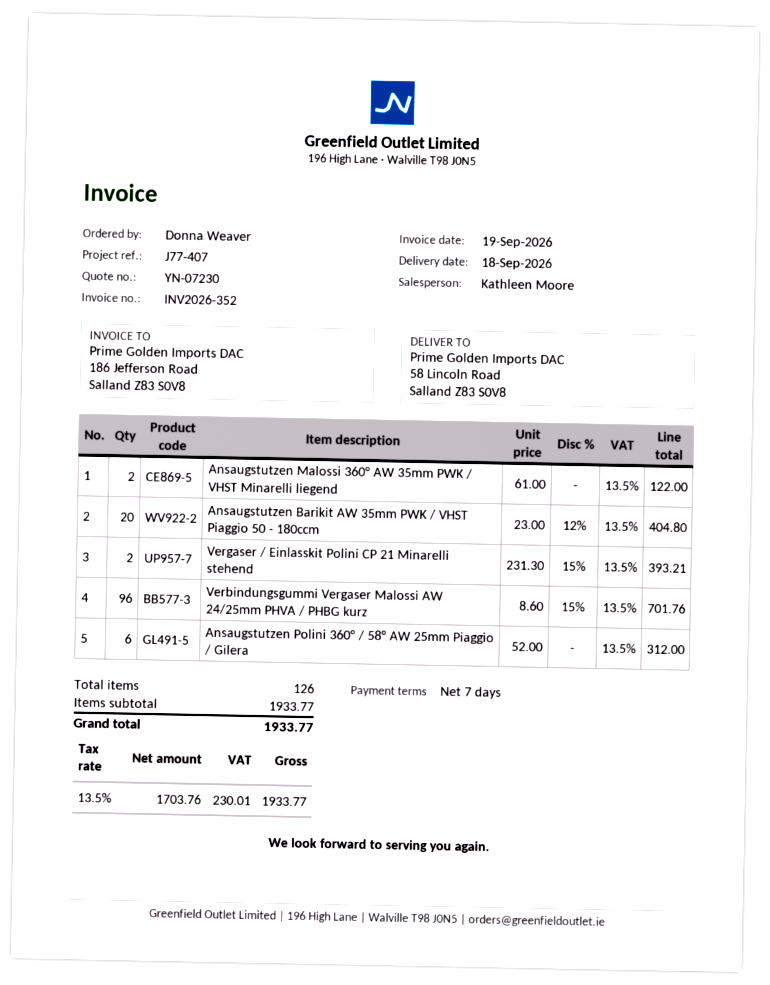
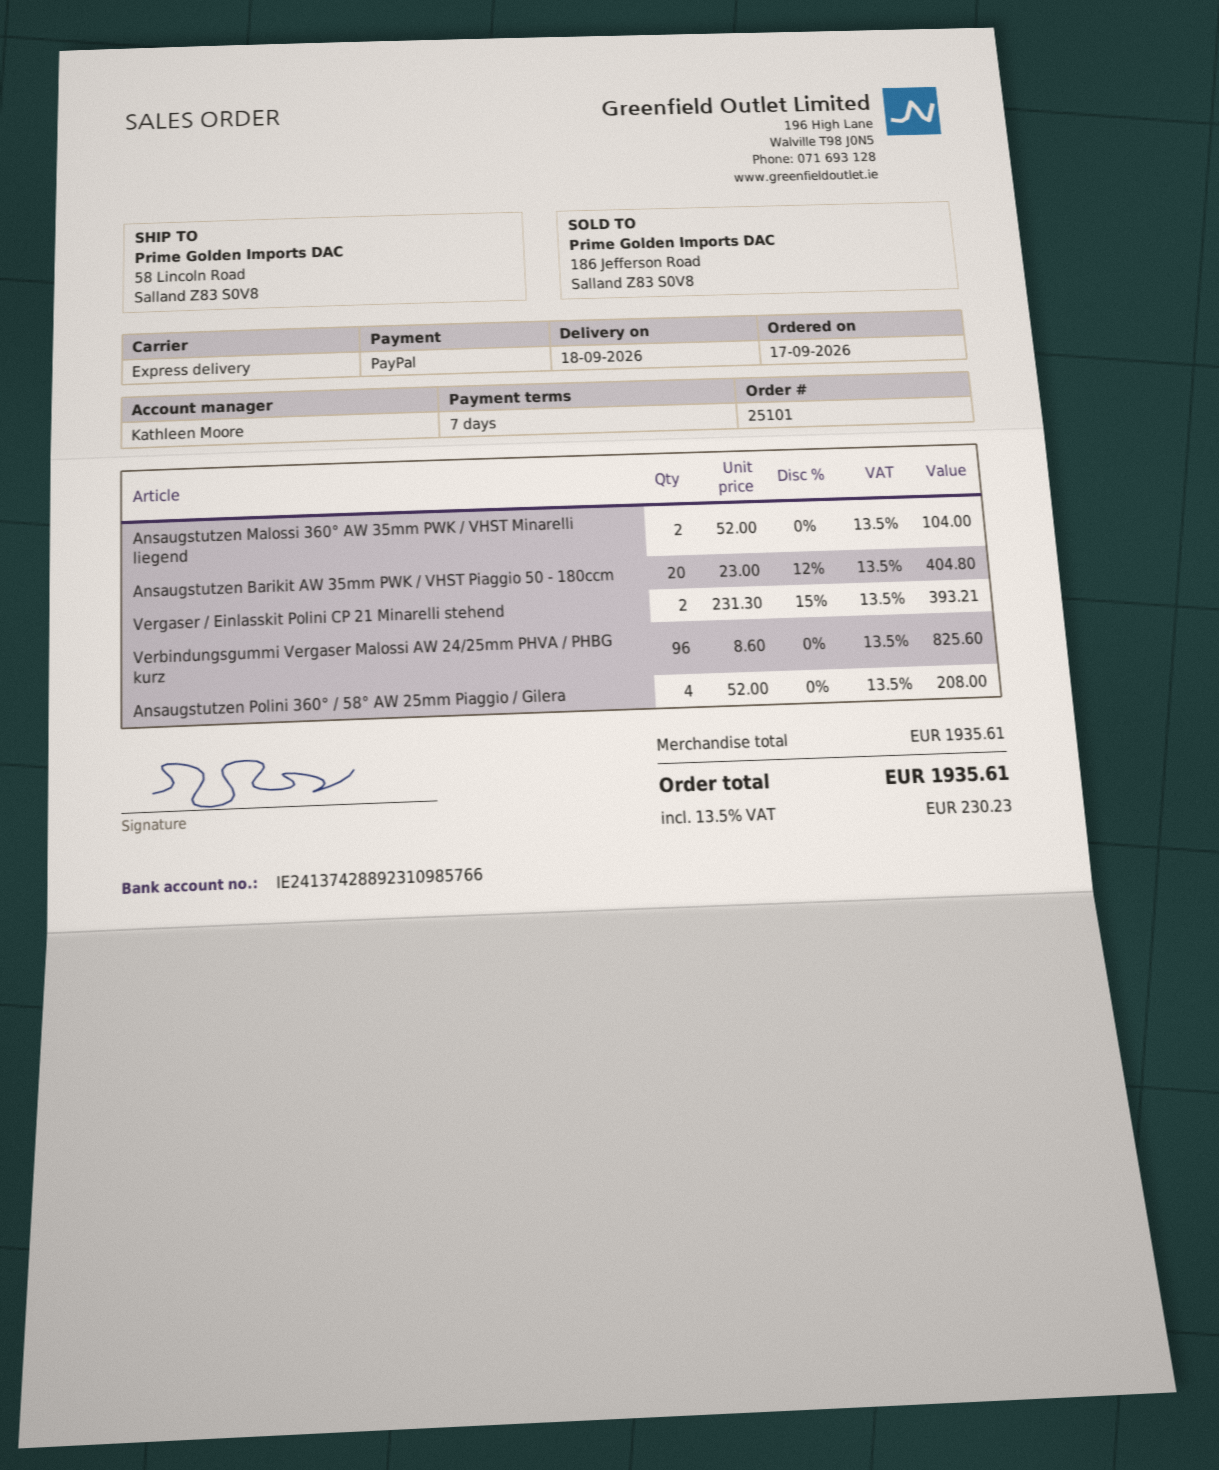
Ansaugstutzen Malossi 360° AW 35mm PWK / VHST Minarelli liegend: 2 x 61.00 = 122.00 -> 2 x 52.00 = 104.00
Verbindungsgummi Vergaser Malossi AW 24/25mm PHVA / PHBG kurz: 96 x 8.60 - 15% = 701.76 -> 96 x 8.60 = 825.60
Ansaugstutzen Polini 360° / 58° AW 25mm Piaggio / Gilera: 6 x 52.00 = 312.00 -> 4 x 52.00 = 208.00
subtotal: 1933.77 -> 1935.61
tax: 13.5% = 230.01 -> 13.5% = 230.23
total: 1933.77 -> 1935.61

